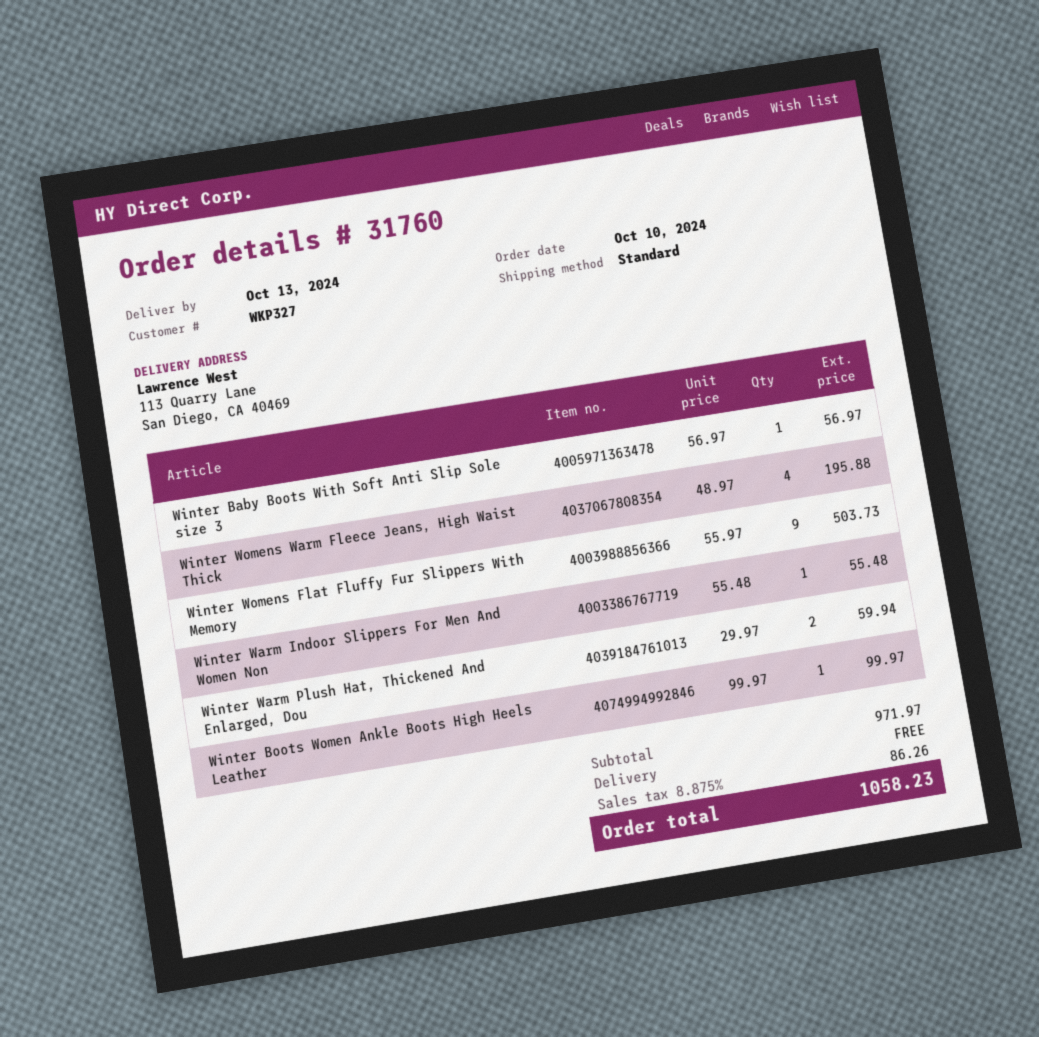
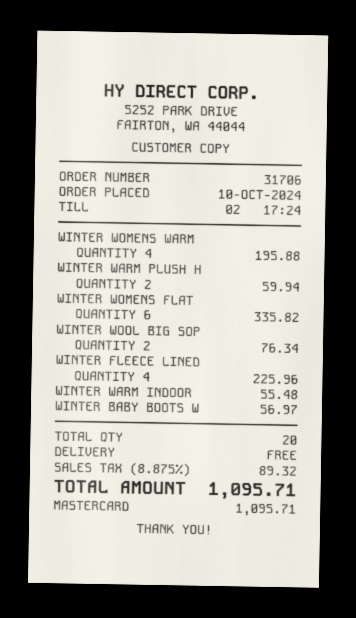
order number: 31760 -> 31706
Winter Womens Flat Fluffy Fur Slippers With Memory: 9 for 503.73 -> 6 for 335.82
Winter Boots Women Ankle Boots High Heels Leather: 1 for 99.97 -> none
WINTER WOOL BIG SOP: none -> 2 for 76.34
WINTER FLEECE LINED: none -> 4 for 225.96
tax: 8.875% = 86.26 -> 8.875% = 89.32
total: 1058.23 -> 1095.71

